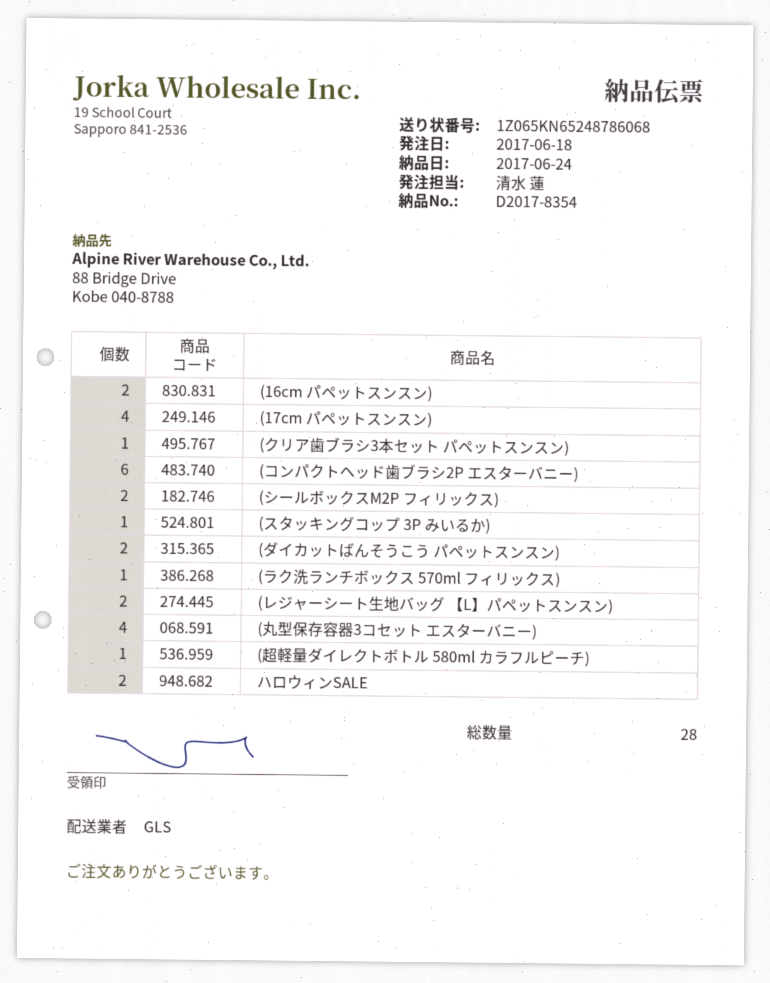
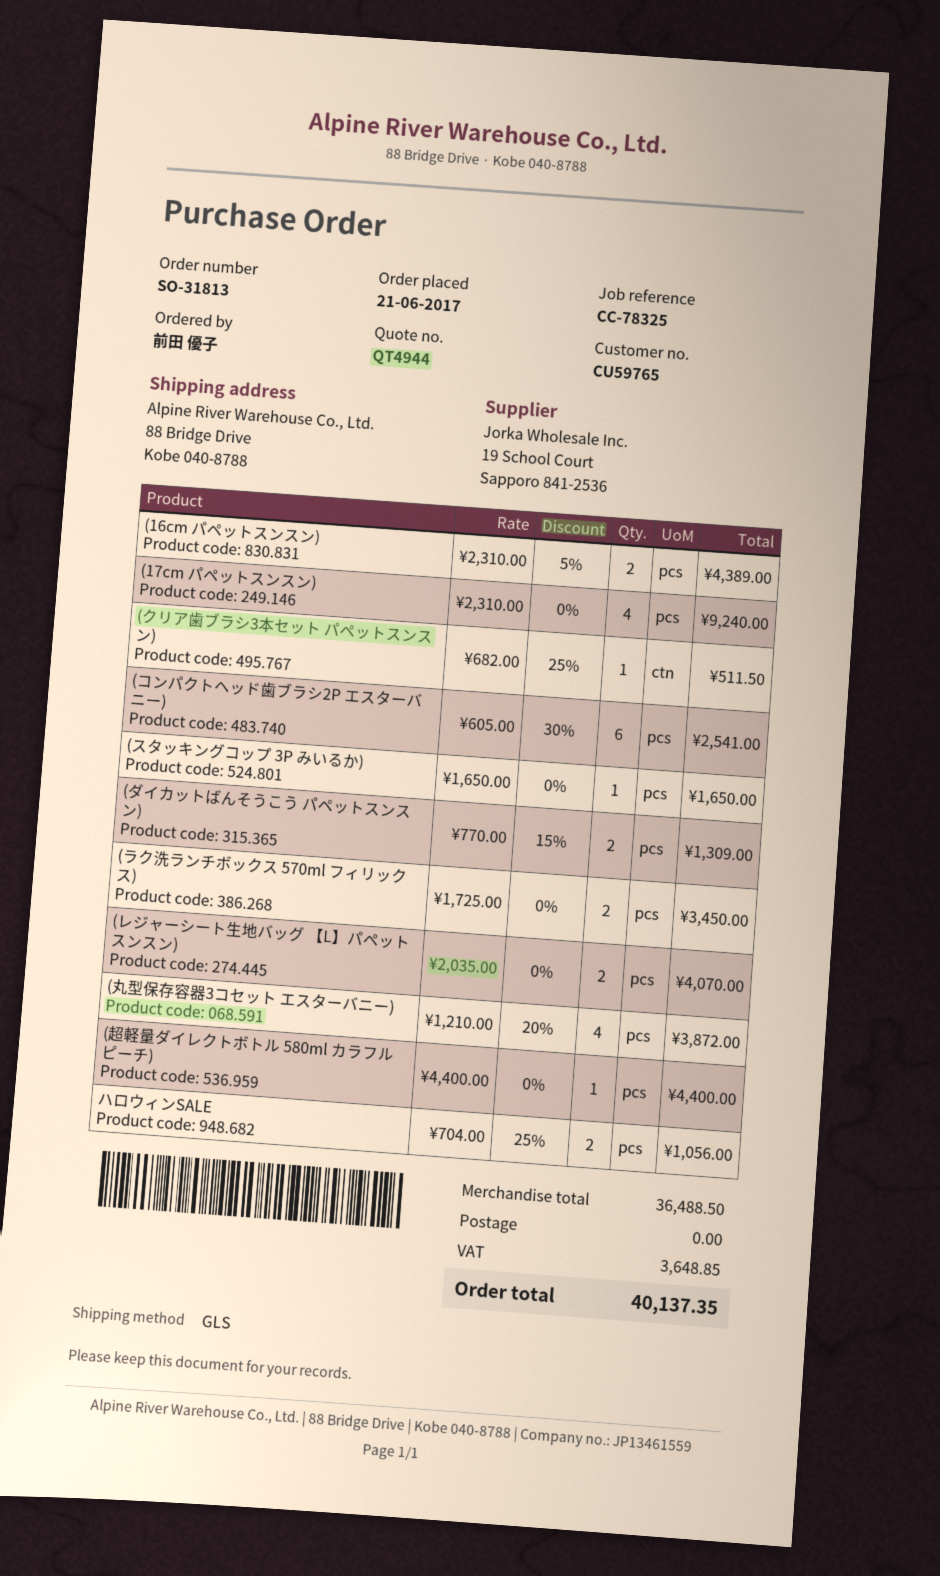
order date: 2017-06-18 -> 2017-06-21
ordered by: 清水 蓮 -> 前田 優子
(シールボックスM2P フィリックス): 2 -> none
(ラク洗ランチボックス 570ml フィリックス): 1 -> 2

